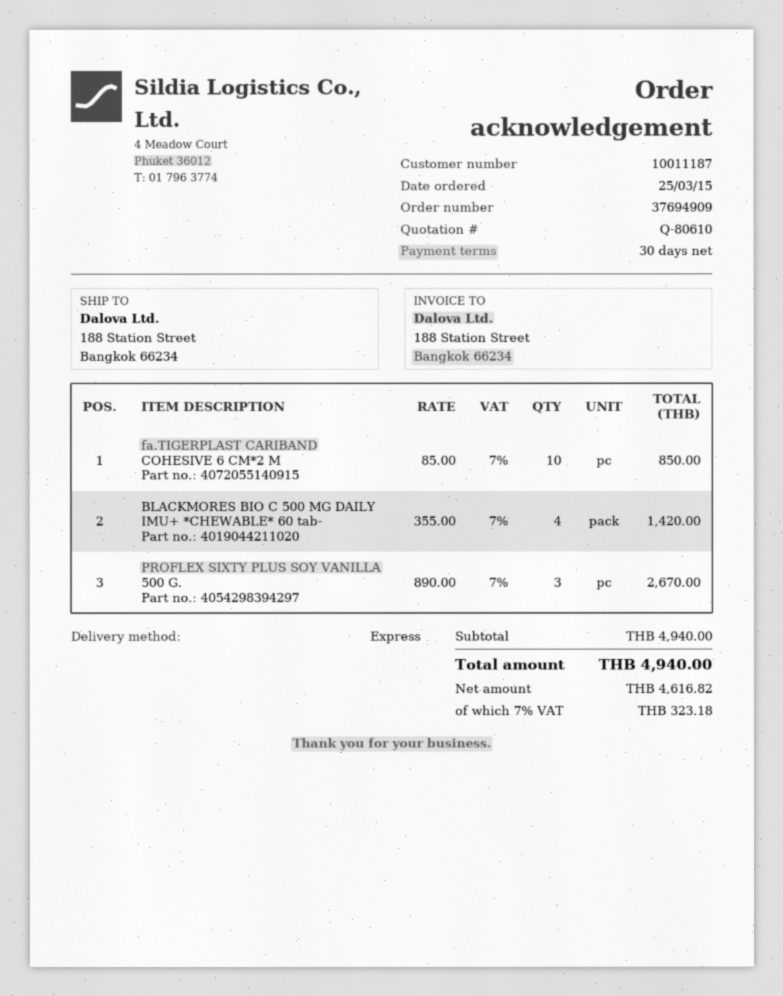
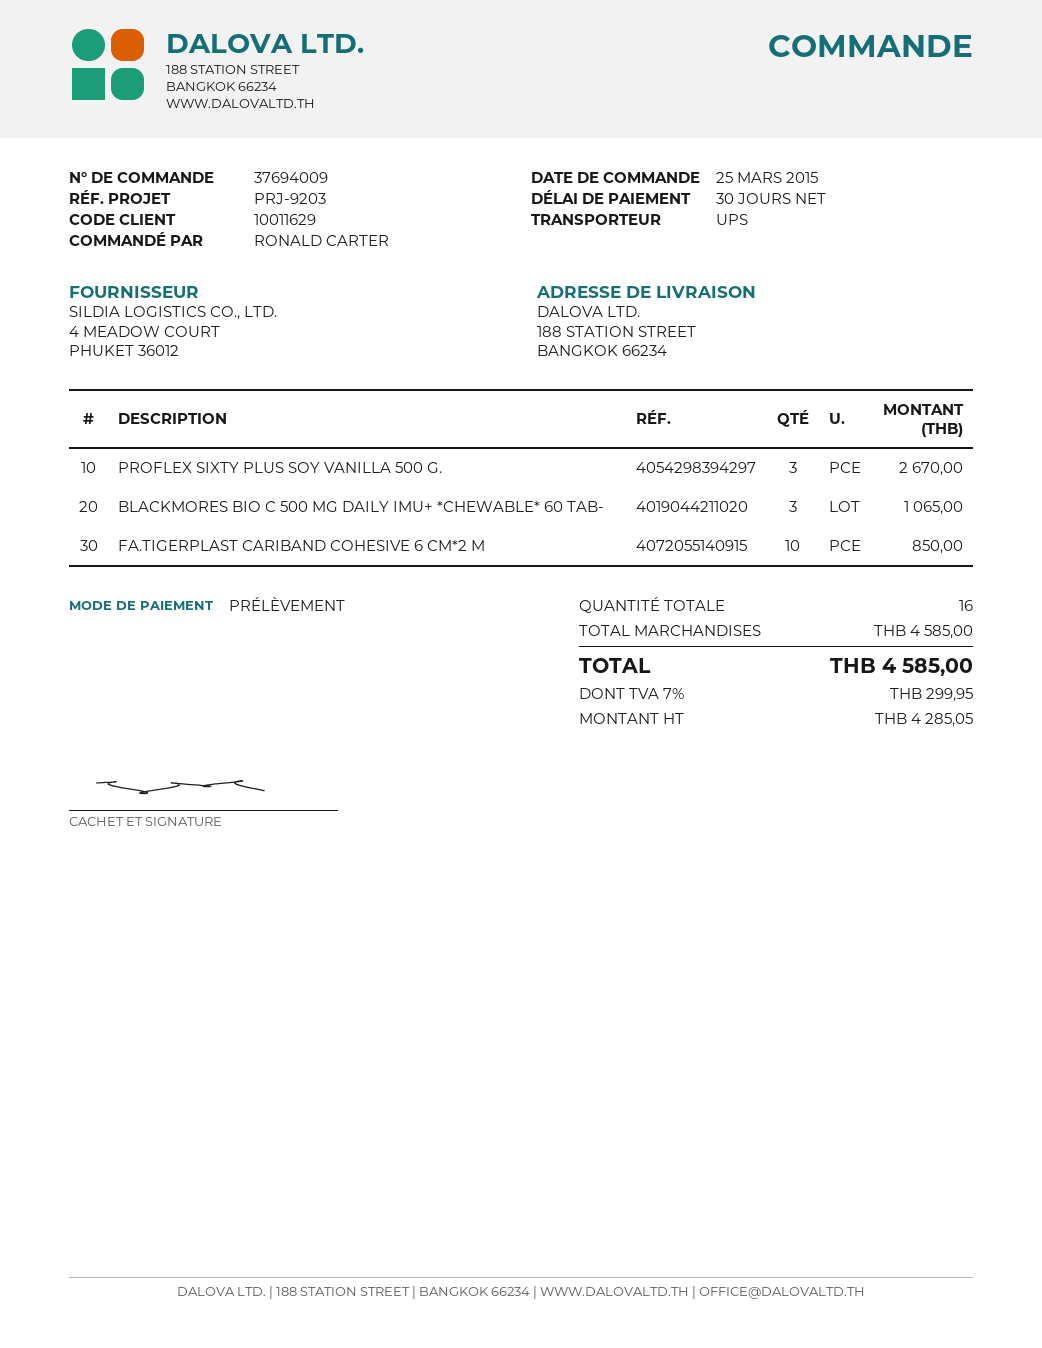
order number: 37694909 -> 37694009
customer number: 10011187 -> 10011629
shipping method: express -> UPS
BLACKMORES BIO C 500 MG DAILY IMU+ *CHEWABLE* 60 tab-: 4 for 1420.00 -> 3 for 1065.00
subtotal: 4940.00 -> 4585.00
net: 4616.82 -> 4285.05
tax: 7% = 323.18 -> 7% = 299.95
total: 4940.00 -> 4585.00

